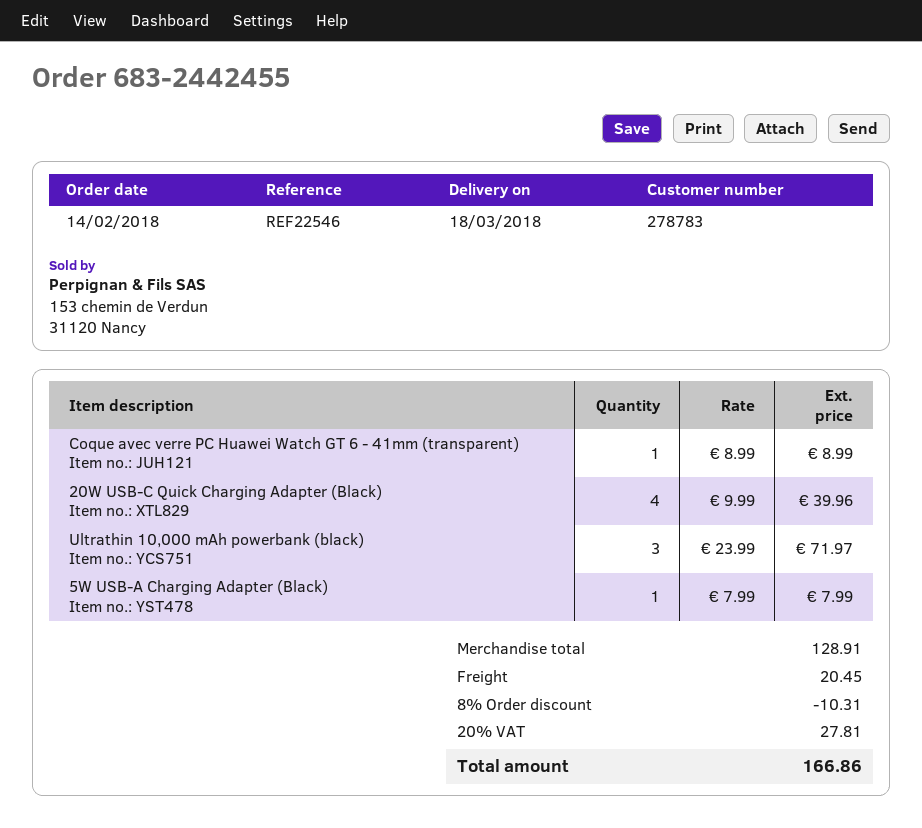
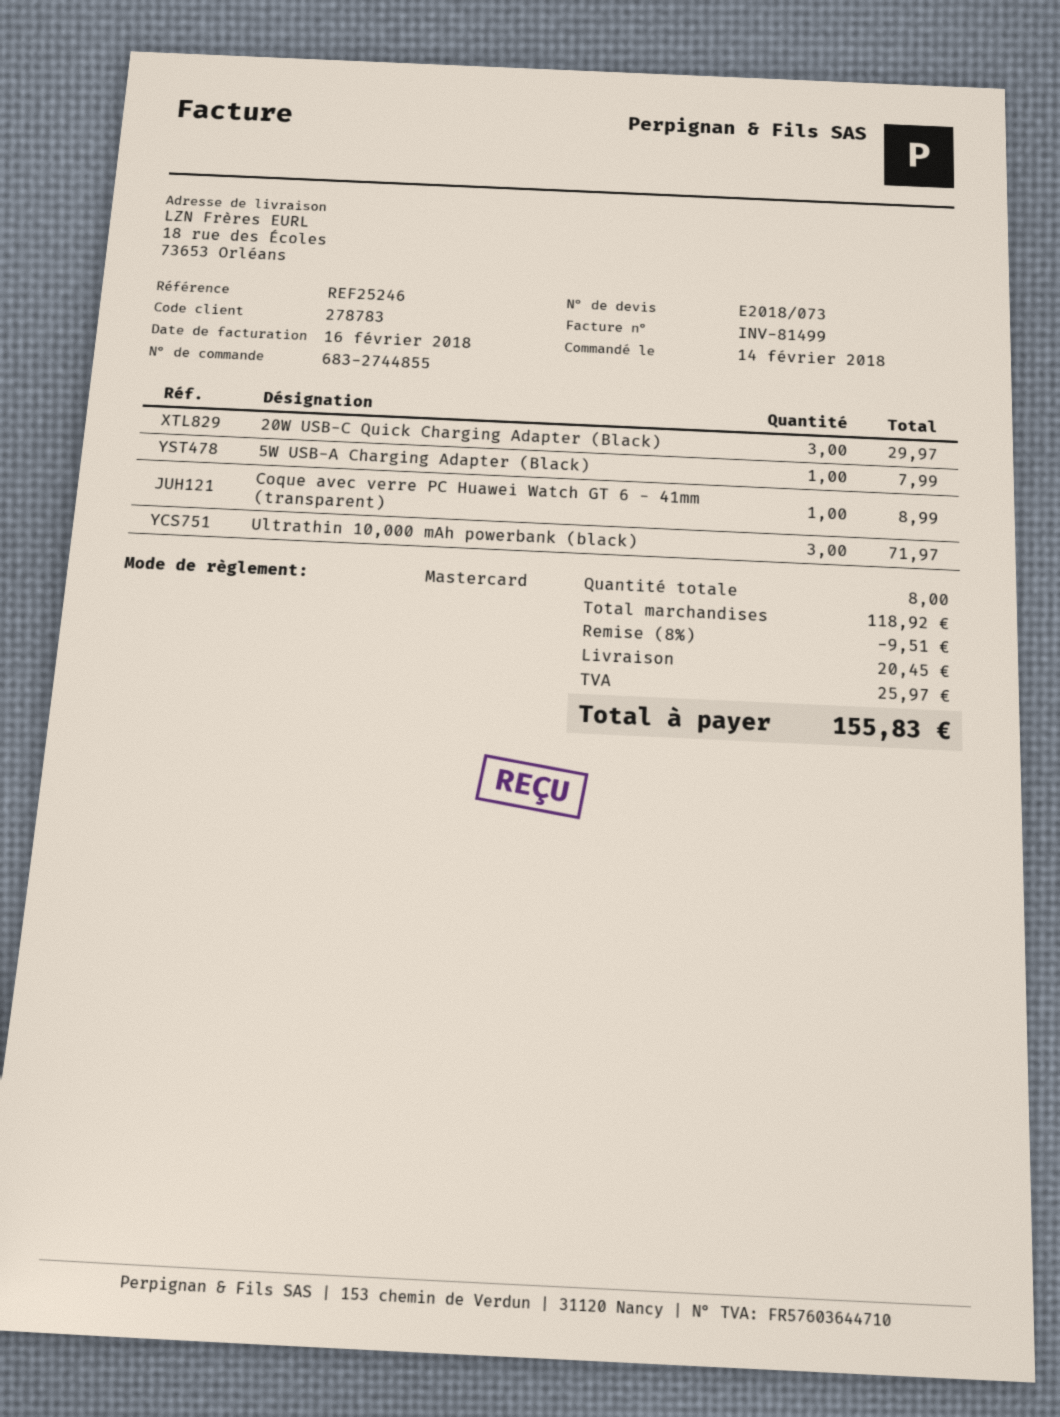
order number: 683-2442455 -> 683-2744855
reference: REF22546 -> REF25246
20W USB-C Quick Charging Adapter (Black): 4 for 39.96 -> 3 for 29.97
subtotal: 128.91 -> 118.92
discount: 8% = 10.31 -> 8% = 9.51
tax: 27.81 -> 25.97
total: 166.86 -> 155.83

